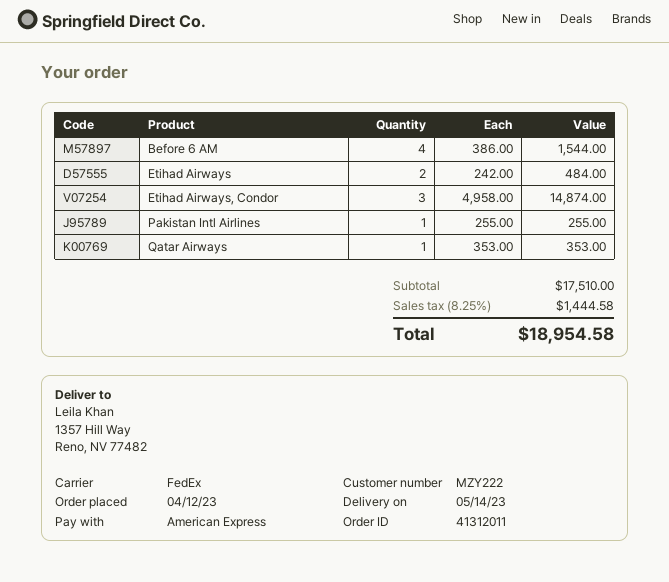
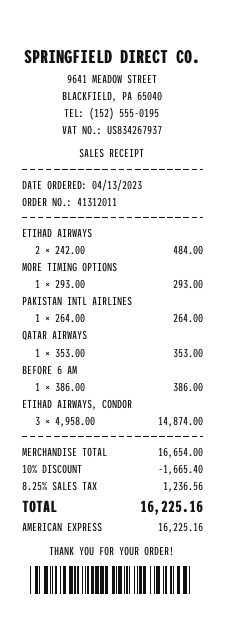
order date: 2023-04-12 -> 2023-04-13
Before 6 AM: 4 x 386.00 = 1544.00 -> 1 x 386.00 = 386.00
Pakistan Intl Airlines: 1 x 255.00 = 255.00 -> 1 x 264.00 = 264.00
MORE TIMING OPTIONS: none -> 1 x 293.00 = 293.00
subtotal: 17510.00 -> 16654.00
discount: none -> 10% = 1665.40
tax: 8.25% = 1444.58 -> 8.25% = 1236.56
total: 18954.58 -> 16225.16

